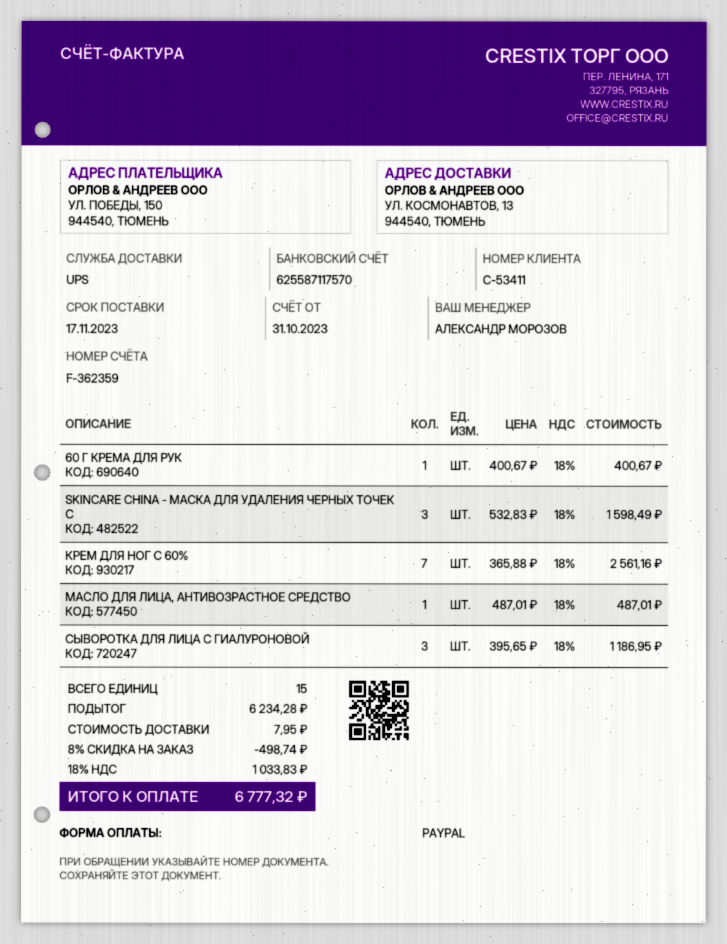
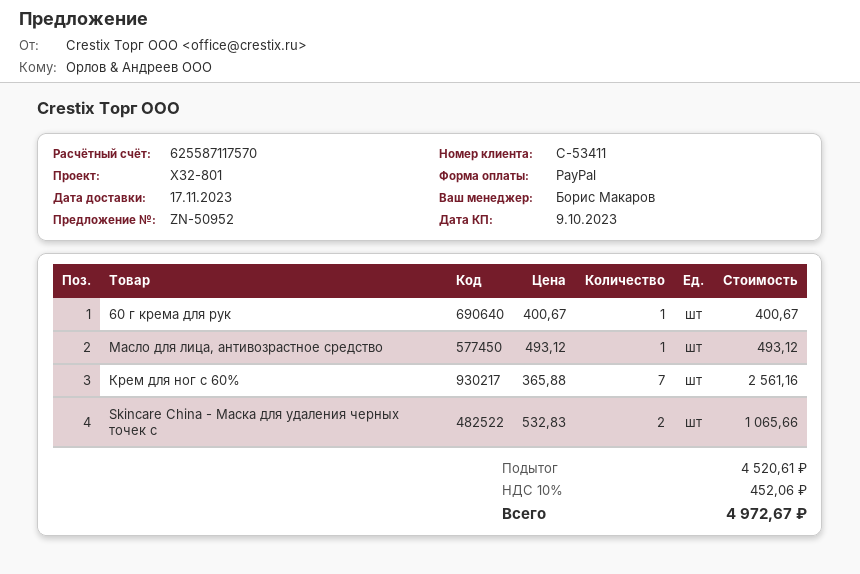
sales rep: АЛЕКСАНДР МОРОЗОВ -> Борис Макаров
SKINCARE CHINA - МАСКА ДЛЯ УДАЛЕНИЯ ЧЕРНЫХ ТОЧЕК С: 3 x 532.83 = 1598.49 -> 2 x 532.83 = 1065.66
МАСЛО ДЛЯ ЛИЦА, АНТИВОЗРАСТНОЕ СРЕДСТВО: 1 x 487.01 = 487.01 -> 1 x 493.12 = 493.12
СЫВОРОТКА ДЛЯ ЛИЦА С ГИАЛУРОНОВОЙ: 3 x 395.65 = 1186.95 -> none
subtotal: 6234.28 -> 4520.61
discount: 8% = 498.74 -> none
shipping: 7.95 -> none
tax: 18% = 1033.83 -> 10% = 452.06
total: 6777.32 -> 4972.67

